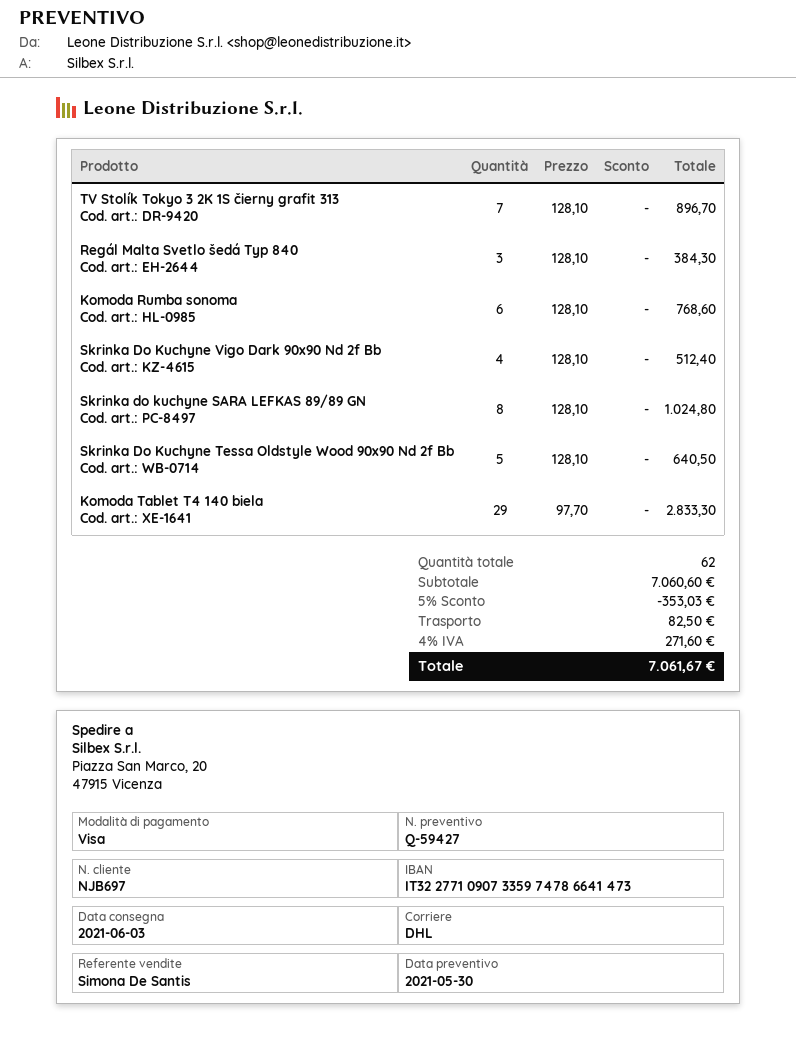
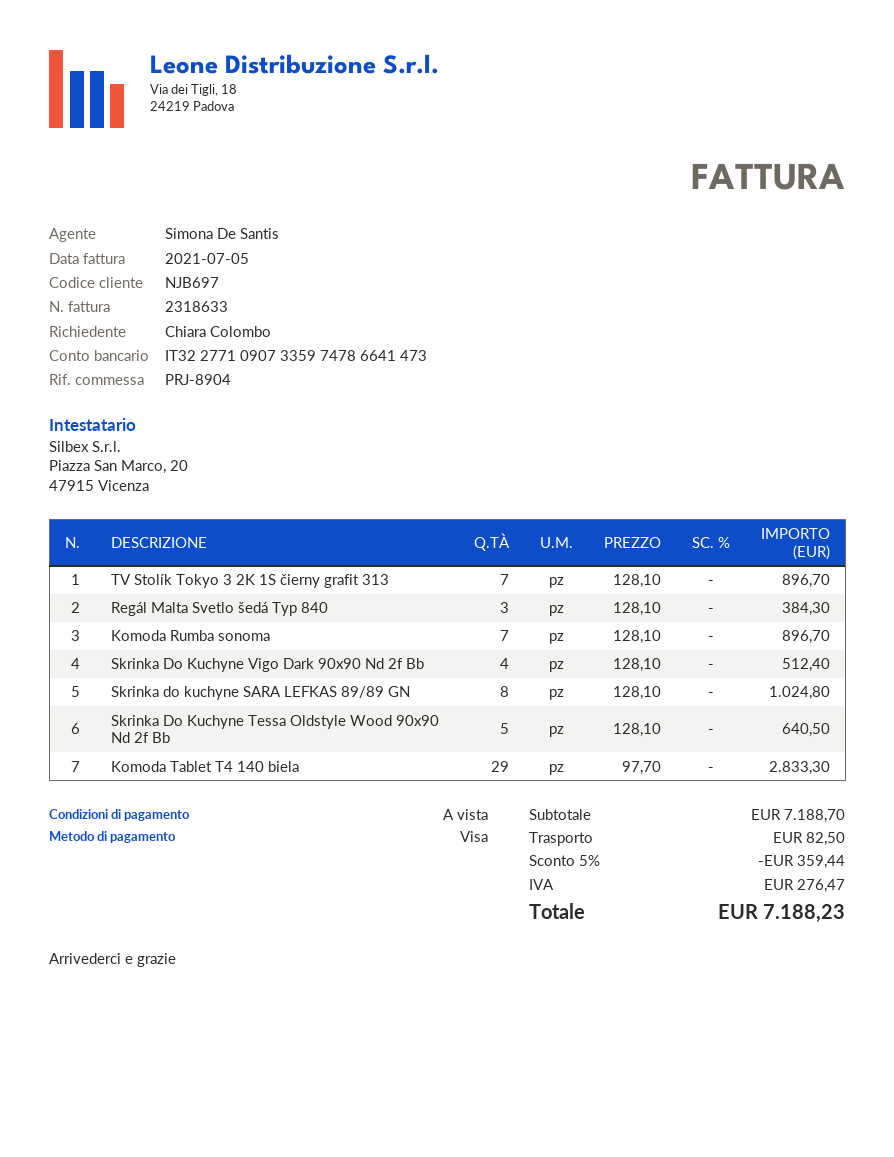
Komoda Rumba sonoma: 6 x 128.10 = 768.60 -> 7 x 128.10 = 896.70
subtotal: 7060.60 -> 7188.70
discount: 5% = 353.03 -> 5% = 359.44
tax: 271.60 -> 276.47
total: 7061.67 -> 7188.23

